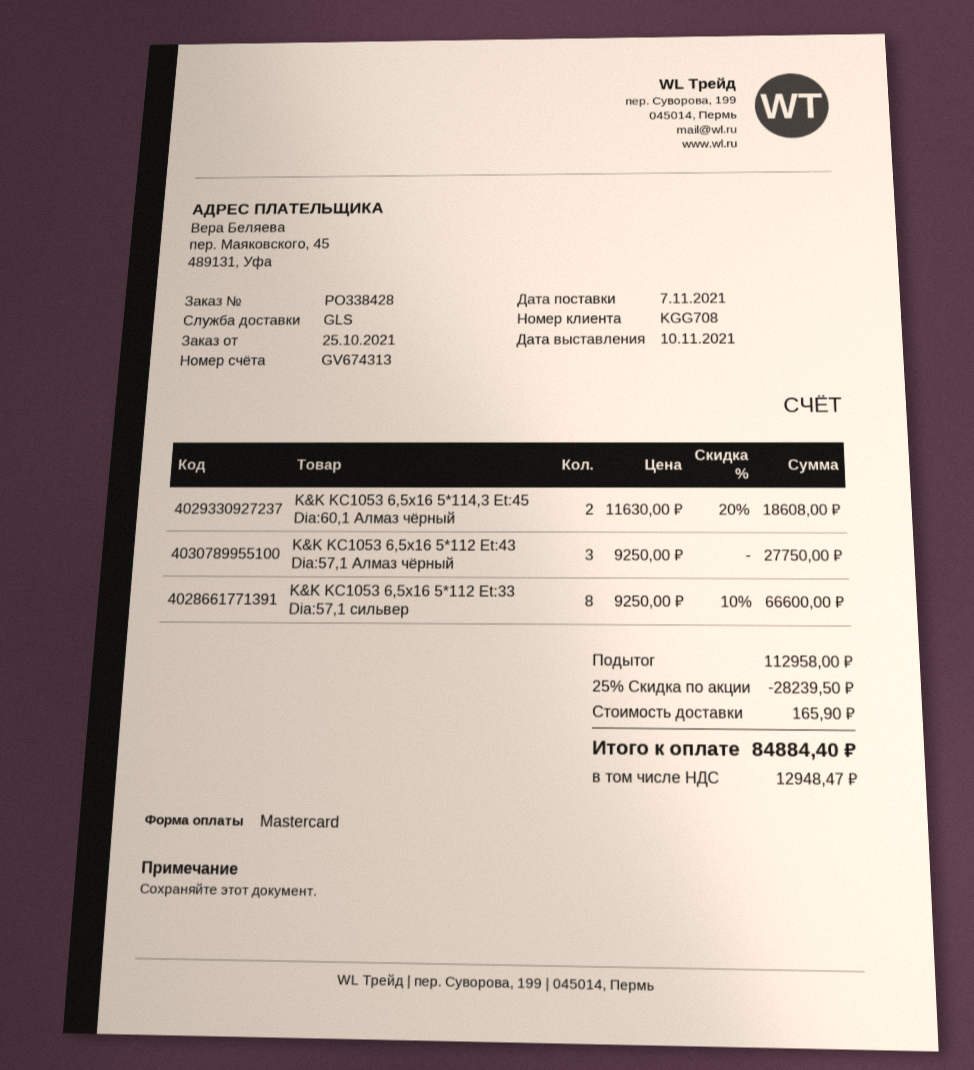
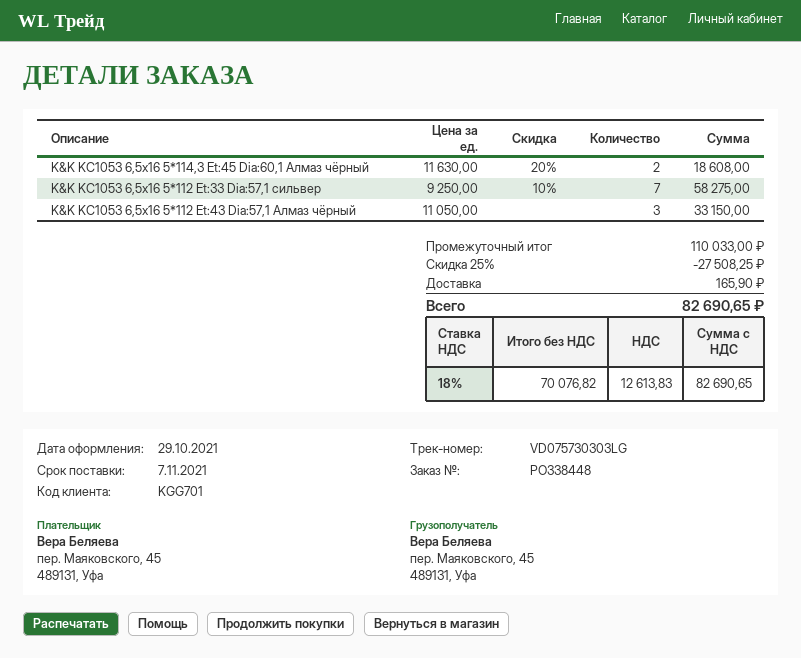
order number: PO338428 -> PO338448
order date: 2021-10-25 -> 2021-10-29
customer number: KGG708 -> KGG701
K&K KC1053 6,5x16 5*112 Et:43 Dia:57,1 Алмаз чёрный: 3 x 9250.00 = 27750.00 -> 3 x 11050.00 = 33150.00
K&K KC1053 6,5x16 5*112 Et:33 Dia:57,1 сильвер: 8 x 9250.00 - 10% = 66600.00 -> 7 x 9250.00 - 10% = 58275.00
subtotal: 112958.00 -> 110033.00
discount: 25% = 28239.50 -> 25% = 27508.25
tax: 12948.47 -> 12613.83
total: 84884.40 -> 82690.65

